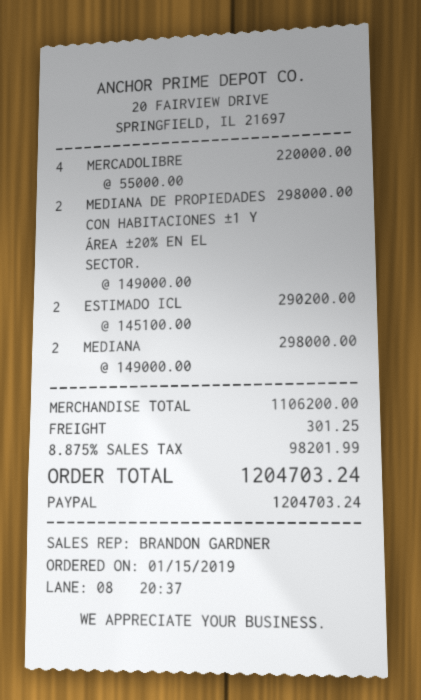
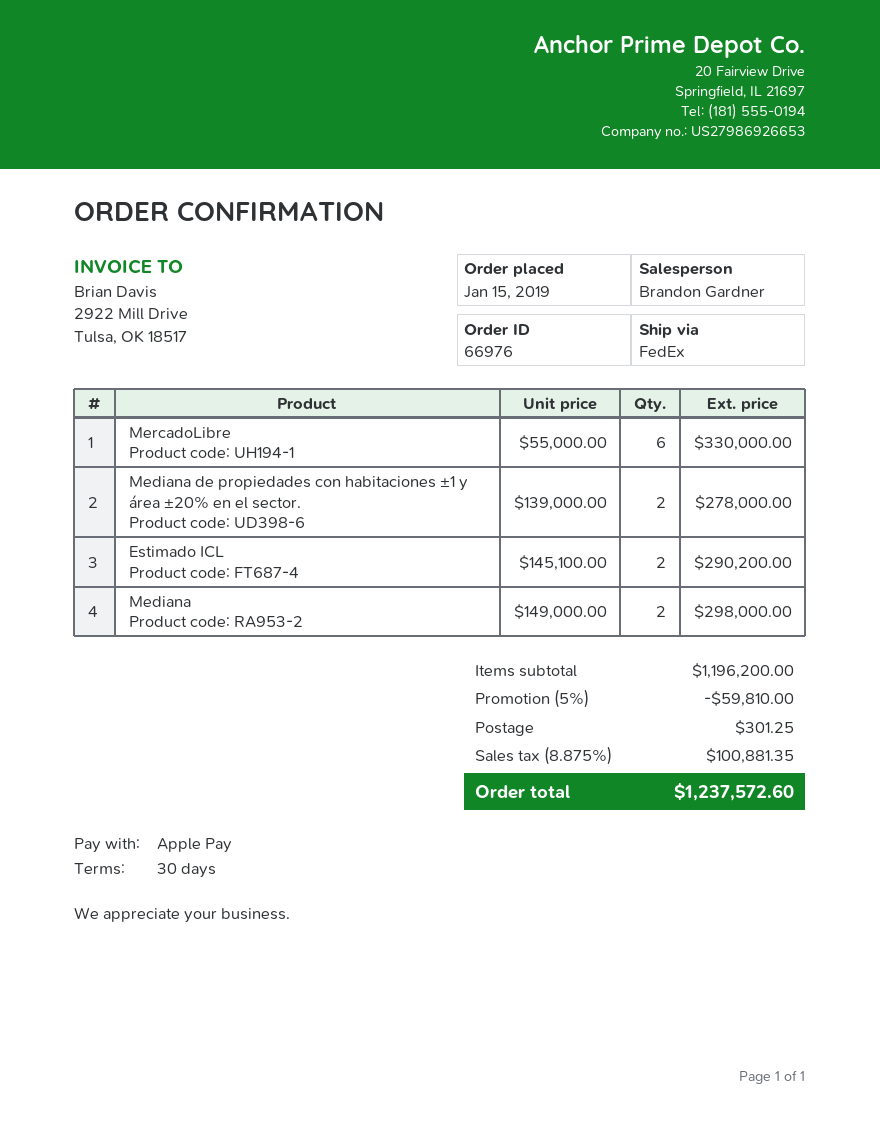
payment method: PayPal -> Apple Pay
MERCADOLIBRE: 4 x 55000.00 = 220000.00 -> 6 x 55000.00 = 330000.00
MEDIANA DE PROPIEDADES CON HABITACIONES ±1 Y ÁREA ±20% EN EL SECTOR.: 2 x 149000.00 = 298000.00 -> 2 x 139000.00 = 278000.00
subtotal: 1106200.00 -> 1196200.00
discount: none -> 5% = 59810.00
tax: 8.875% = 98201.99 -> 8.875% = 100881.35
total: 1204703.24 -> 1237572.60

